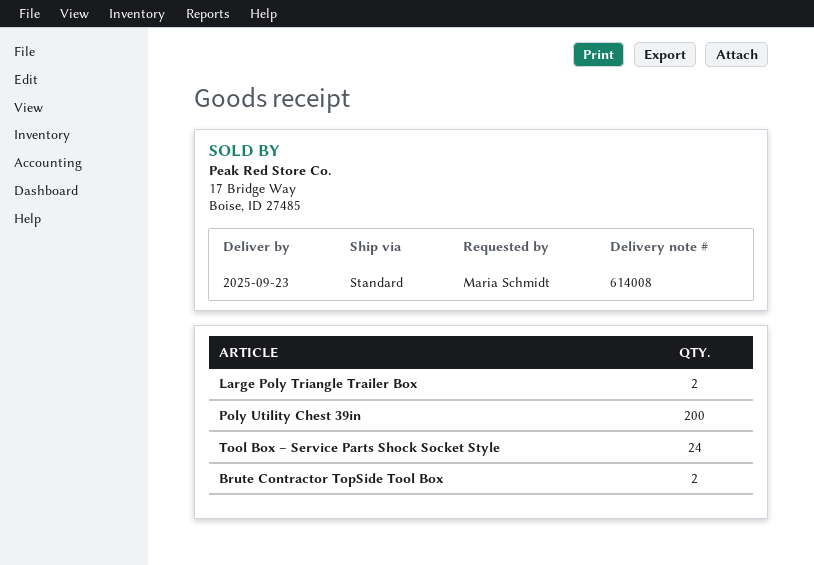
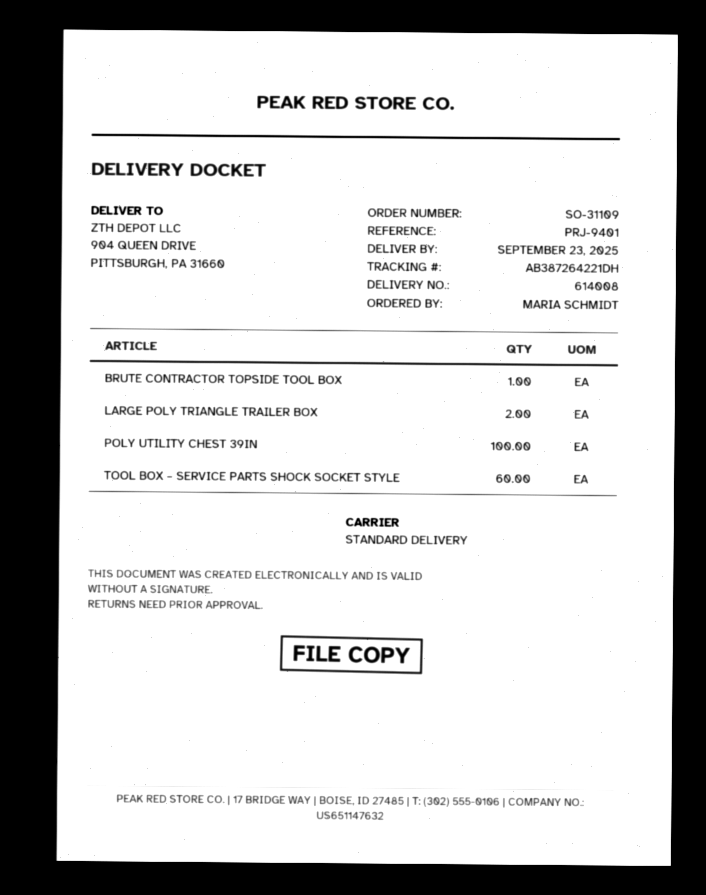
Poly Utility Chest 39in: 200 -> 100
Tool Box – Service Parts Shock Socket Style: 24 -> 60
Brute Contractor TopSide Tool Box: 2 -> 1

